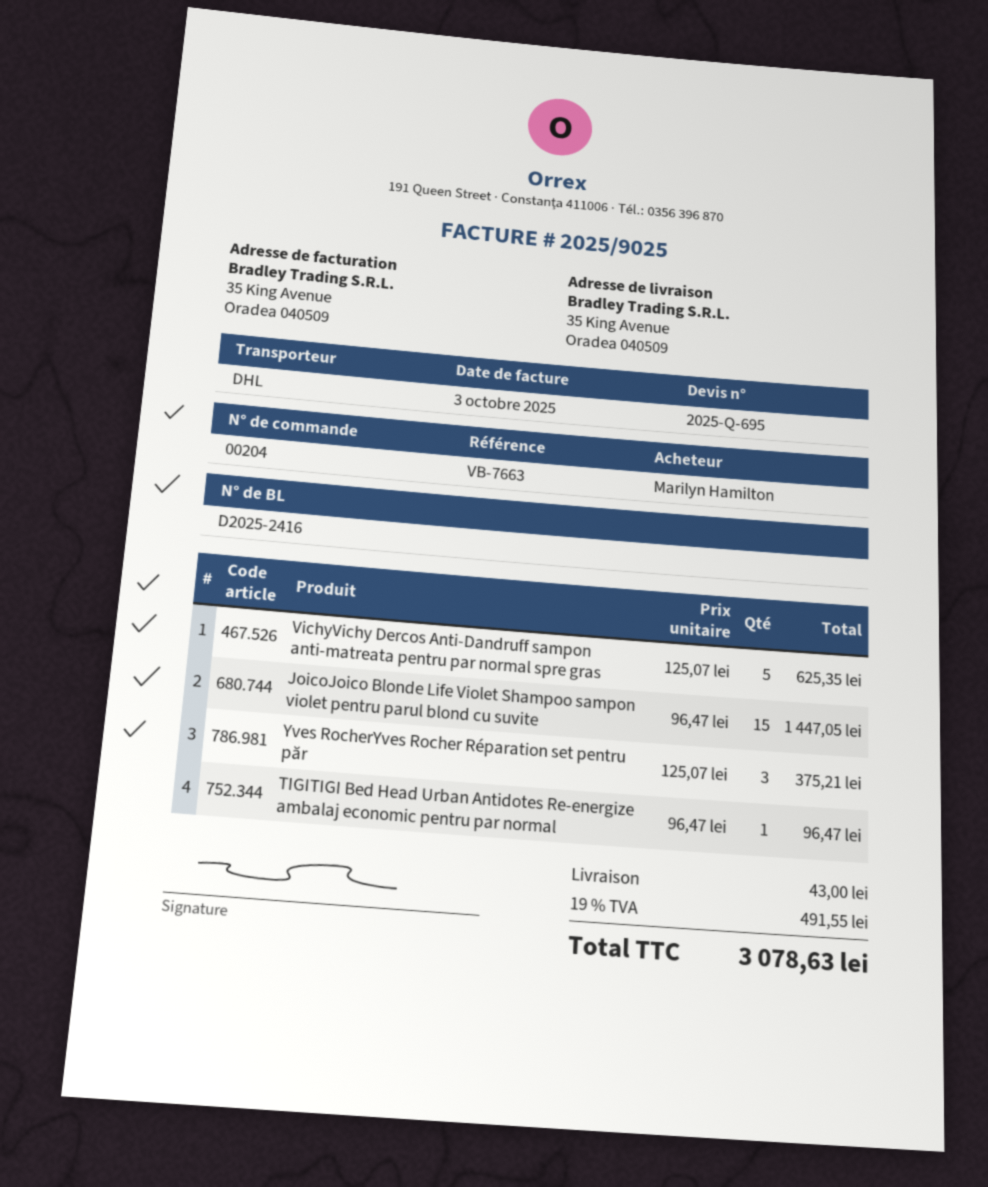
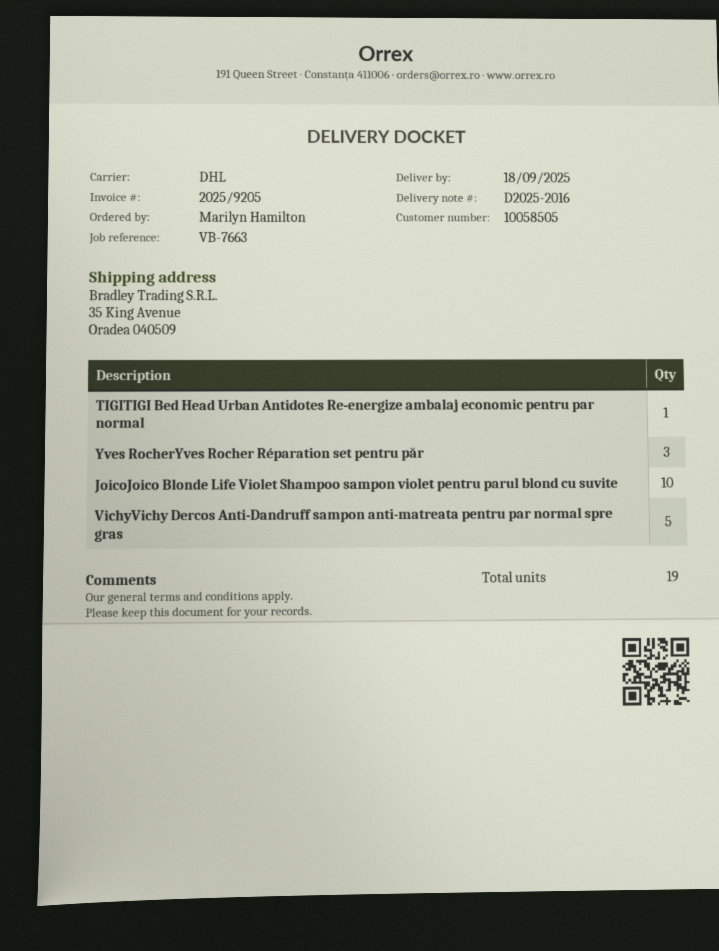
delivery note number: D2025-2416 -> D2025-2016
invoice number: 2025/9025 -> 2025/9205
JoicoJoico Blonde Life Violet Shampoo sampon violet pentru parul blond cu suvite: 15 -> 10

